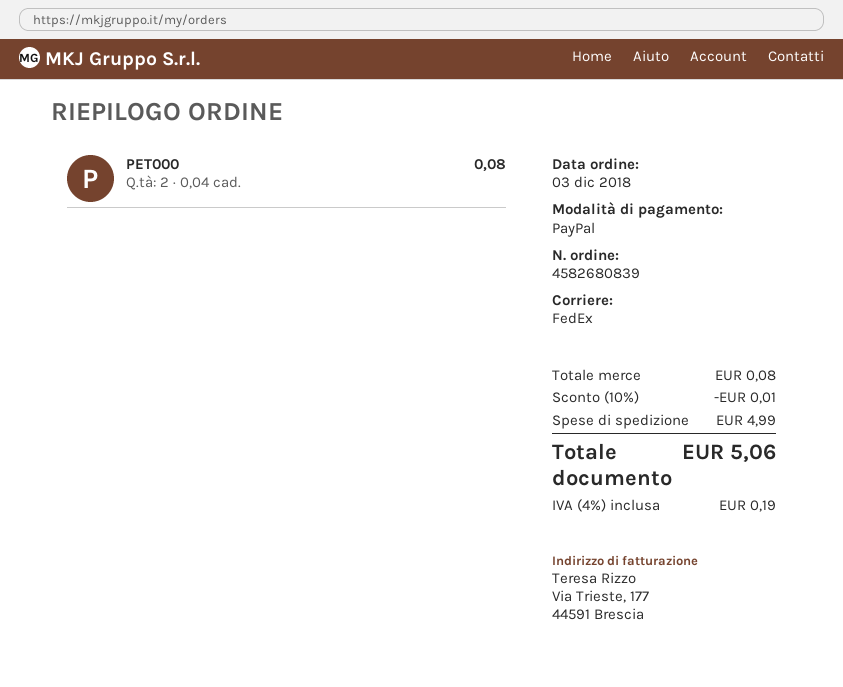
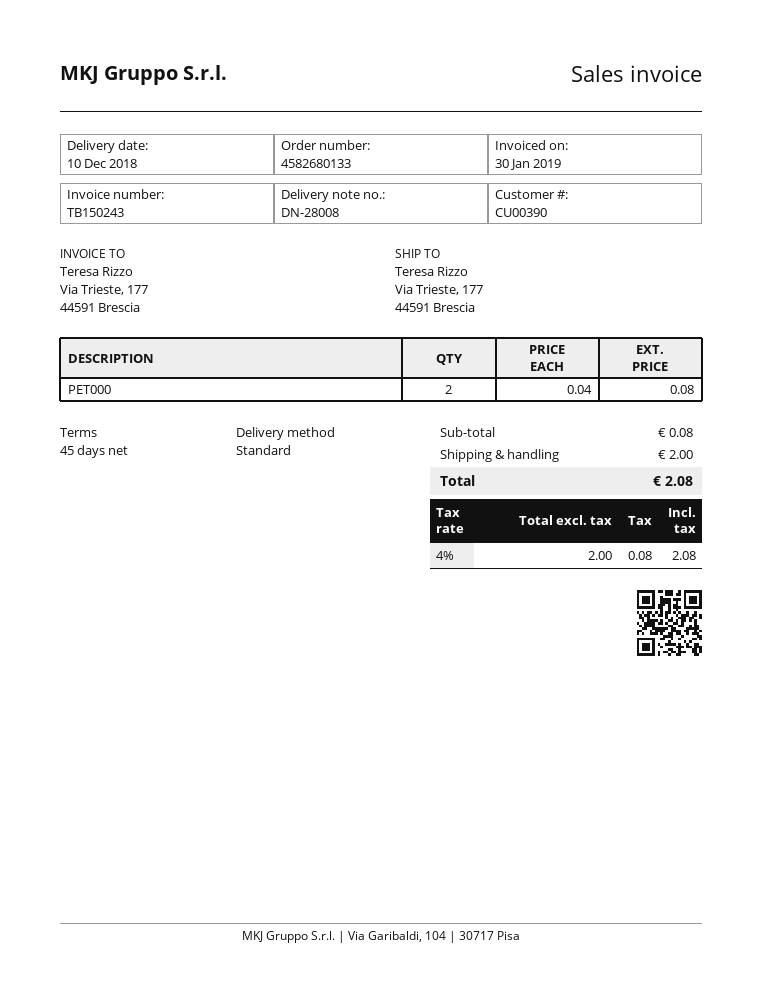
order number: 4582680839 -> 4582680133
shipping method: FedEx -> standard
discount: 10% = 0.01 -> none
shipping: 4.99 -> 2.00
tax: 4% = 0.19 -> 4% = 0.08
total: 5.06 -> 2.08

